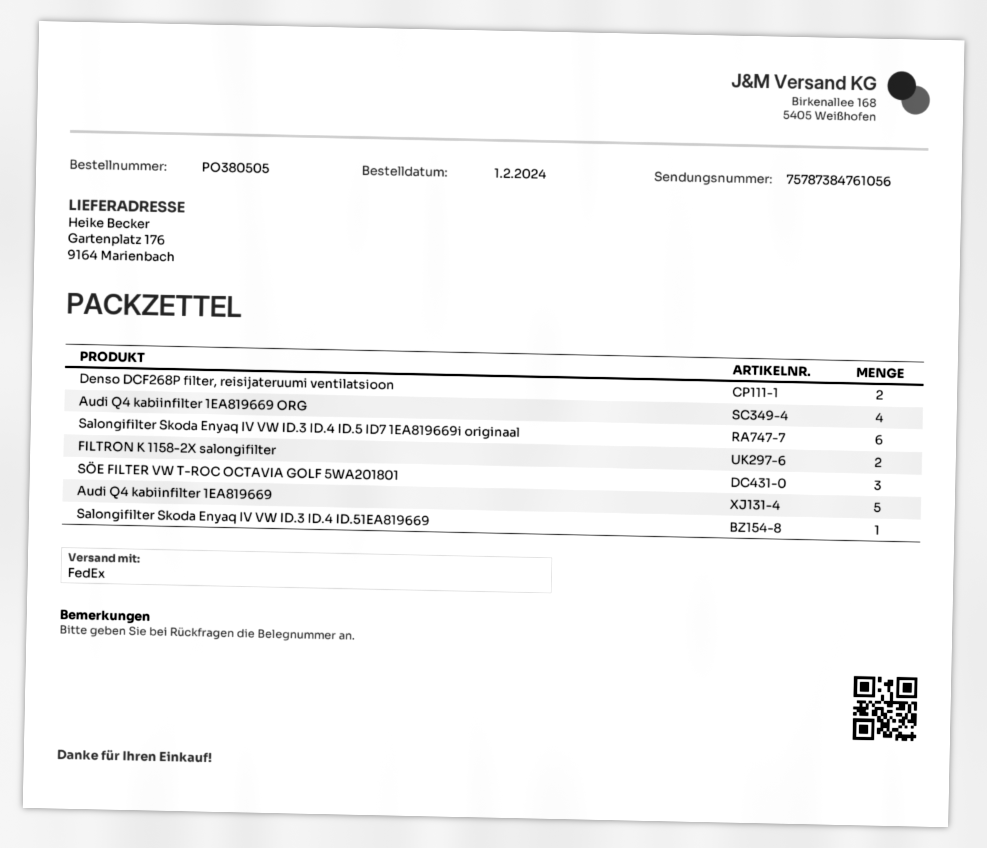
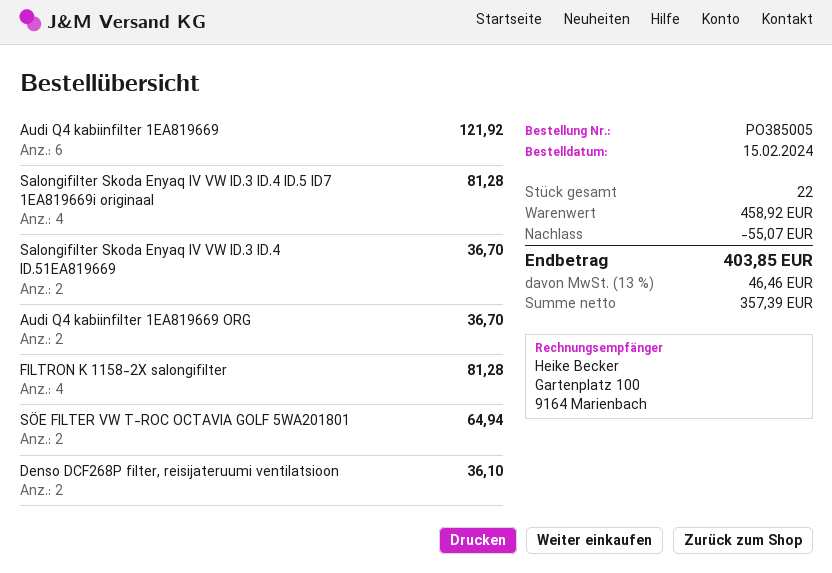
order number: PO380505 -> PO385005
order date: 2024-02-01 -> 2024-02-15
Audi Q4 kabiinfilter 1EA819669 ORG: 4 -> 2
Salongifilter Skoda Enyaq IV VW ID.3 ID.4 ID.5 ID7 1EA819669i originaal: 6 -> 4
FILTRON K 1158-2X salongifilter: 2 -> 4
SÖE FILTER VW T-ROC OCTAVIA GOLF 5WA201801: 3 -> 2
Audi Q4 kabiinfilter 1EA819669: 5 -> 6
Salongifilter Skoda Enyaq IV VW ID.3 ID.4 ID.51EA819669: 1 -> 2

